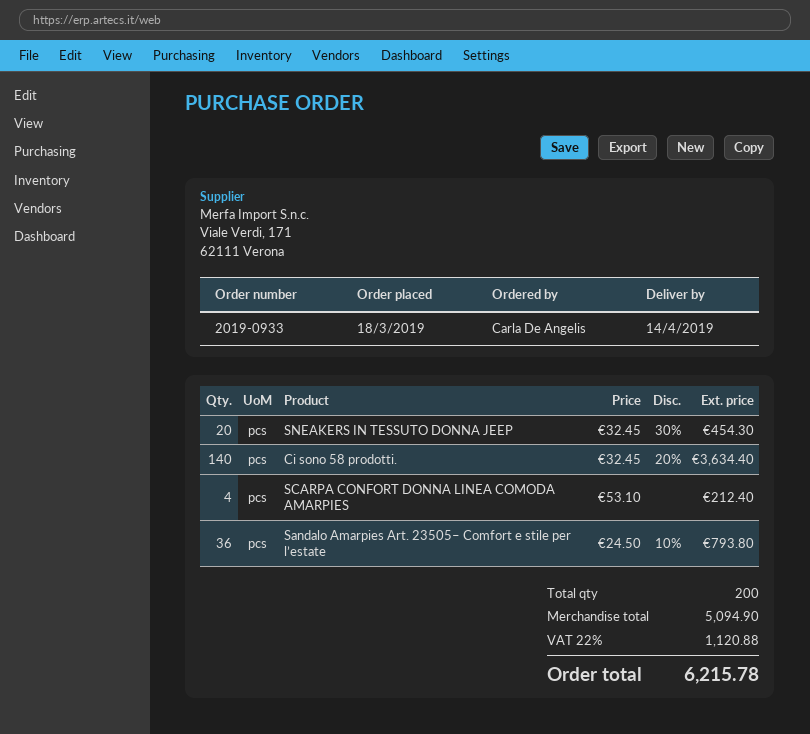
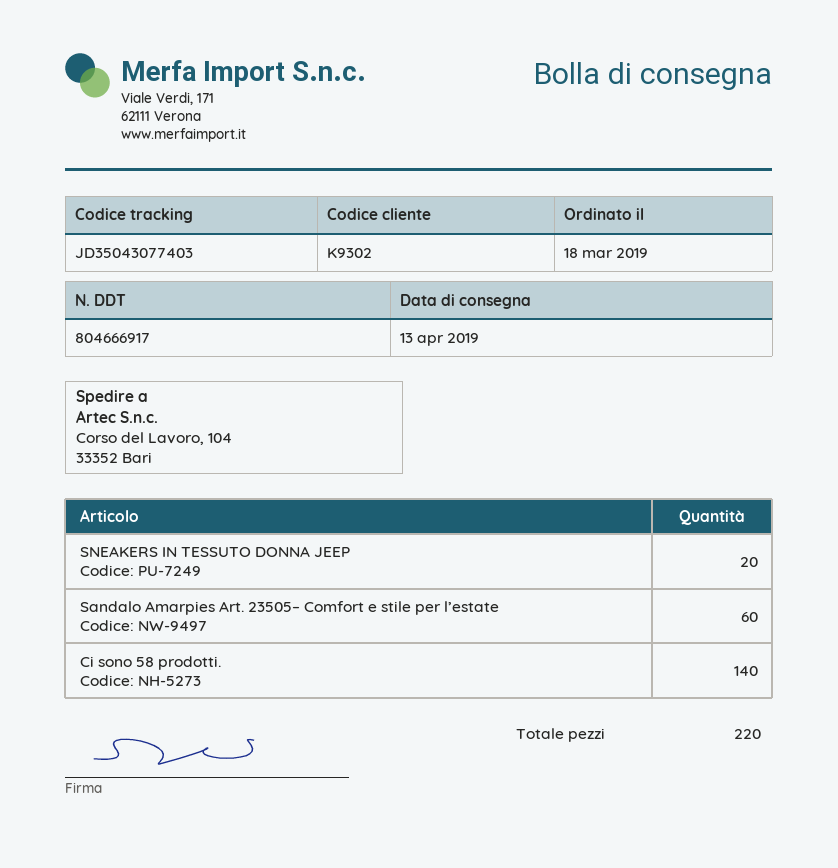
delivery date: 2019-04-14 -> 2019-04-13
SCARPA CONFORT DONNA LINEA COMODA AMARPIES: 4 -> none
Sandalo Amarpies Art. 23505– Comfort e stile per l’estate: 36 -> 60
total quantity: 200 -> 220

